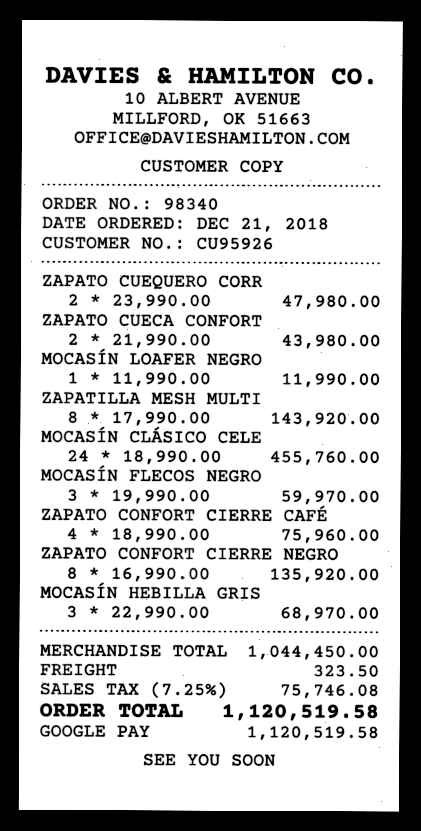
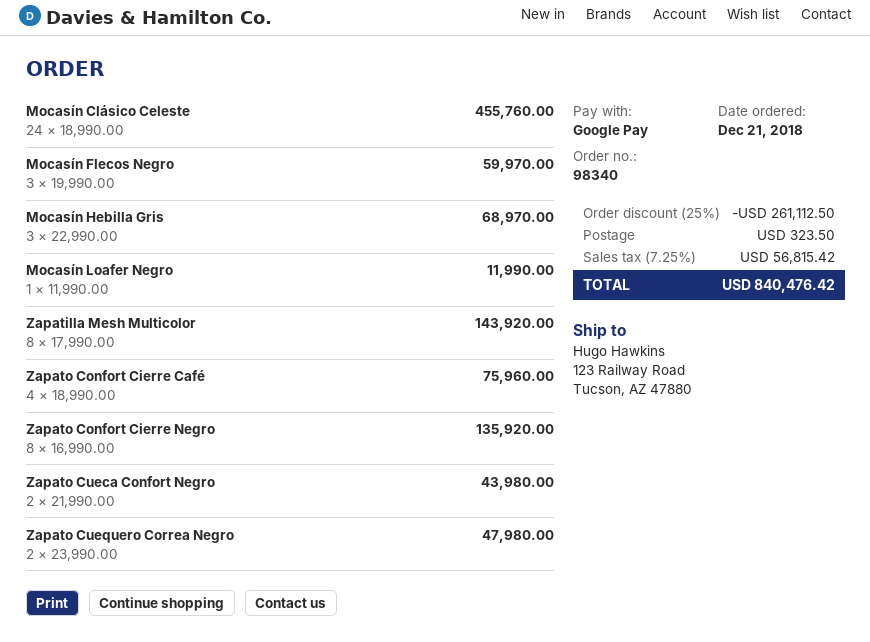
discount: none -> 25% = 261112.50
tax: 7.25% = 75746.08 -> 7.25% = 56815.42
total: 1120519.58 -> 840476.42

